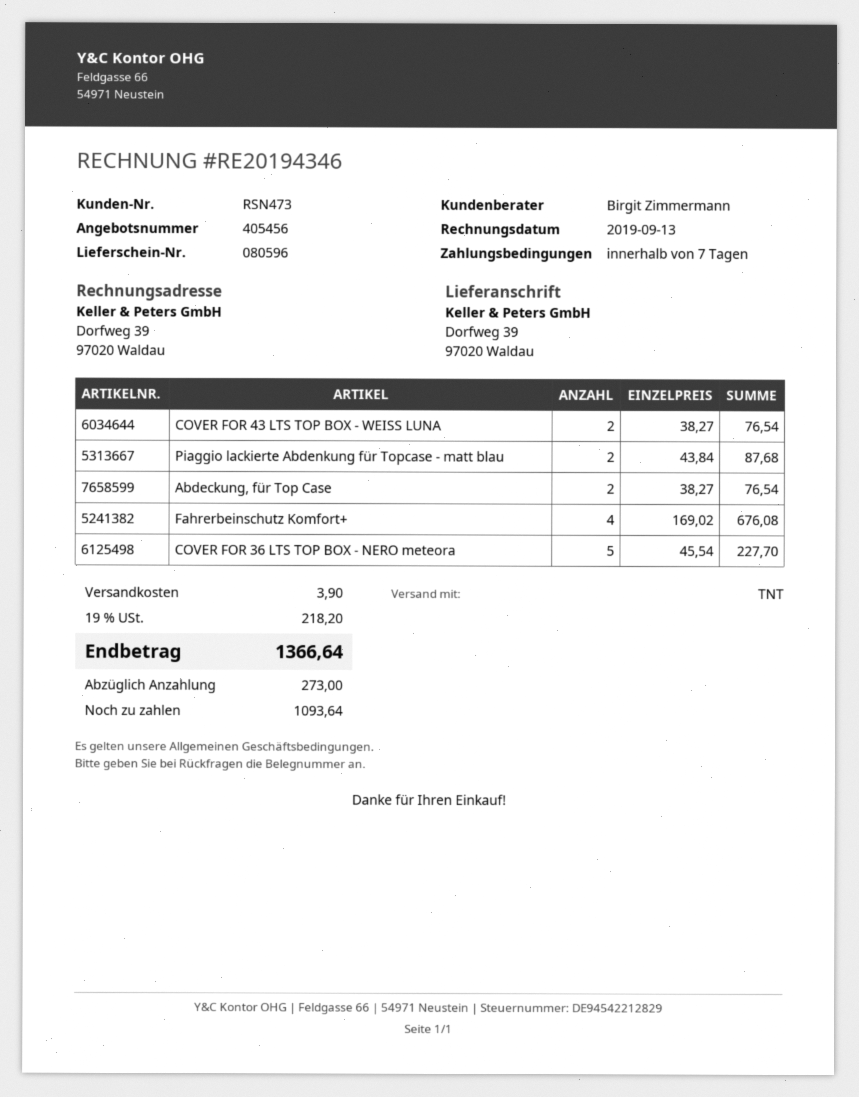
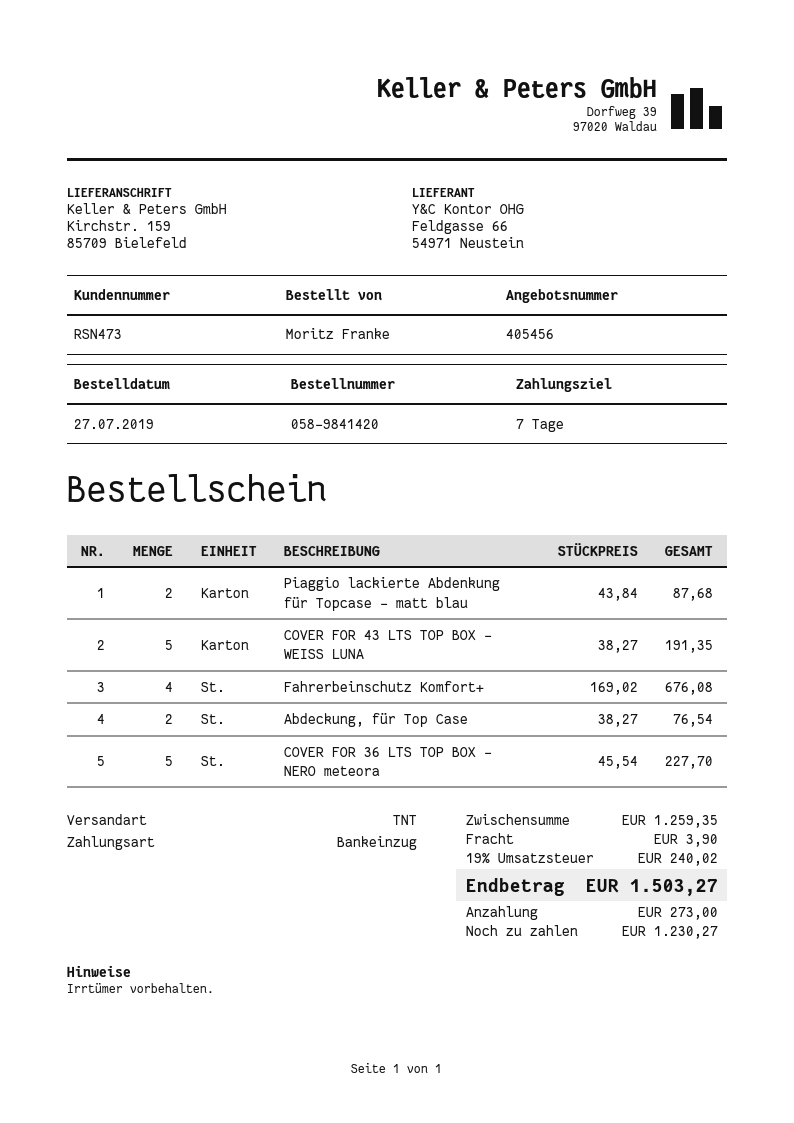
ship to: Dorfweg 39, 97020 Waldau -> Kirchstr. 159, 85709 Bielefeld
COVER FOR 43 LTS TOP BOX - WEISS LUNA: 2 x 38.27 = 76.54 -> 5 x 38.27 = 191.35
tax: 19% = 218.20 -> 19% = 240.02
total: 1366.64 -> 1503.27
balance: 1093.64 -> 1230.27

